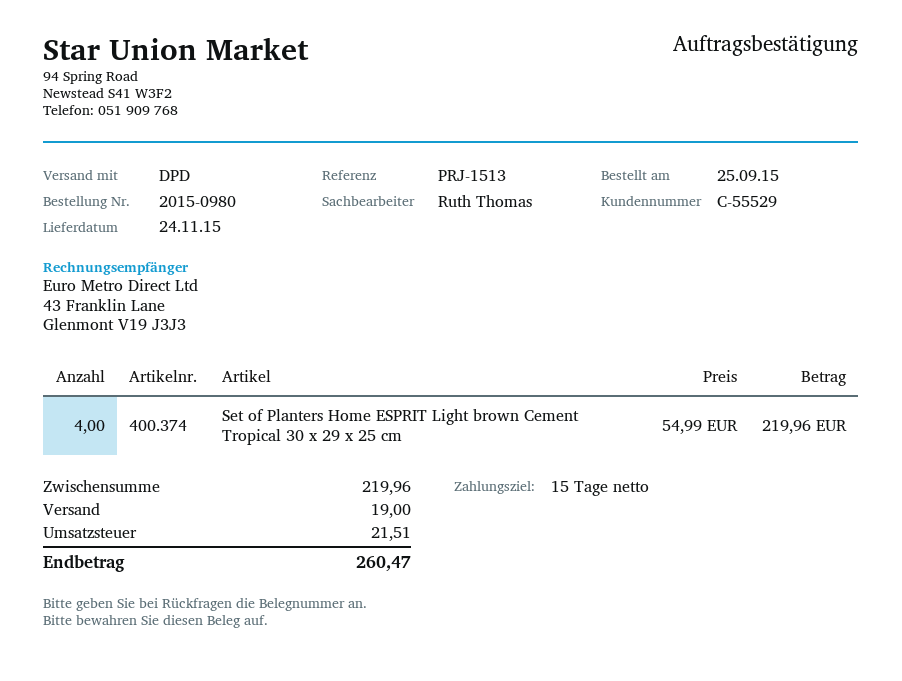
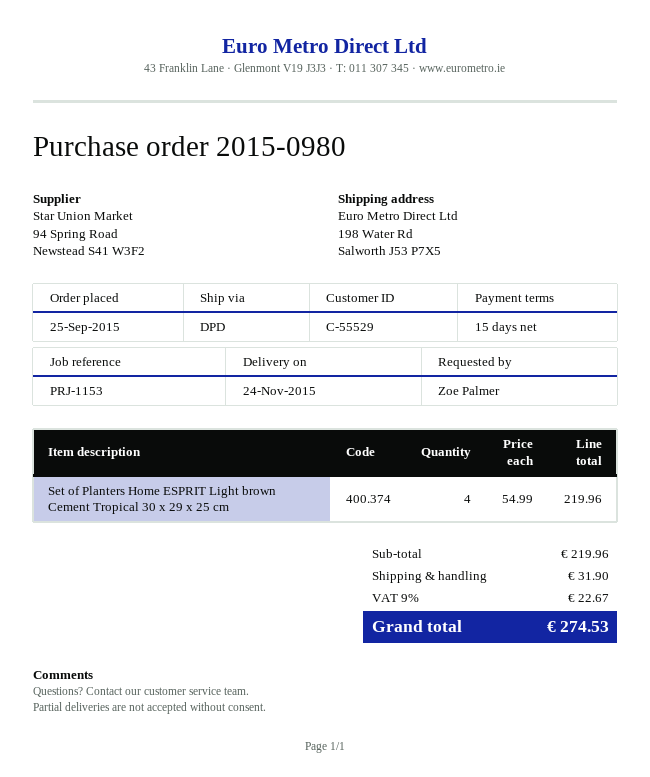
reference: PRJ-1513 -> PRJ-1153
shipping: 19.00 -> 31.90
tax: 21.51 -> 22.67
total: 260.47 -> 274.53

